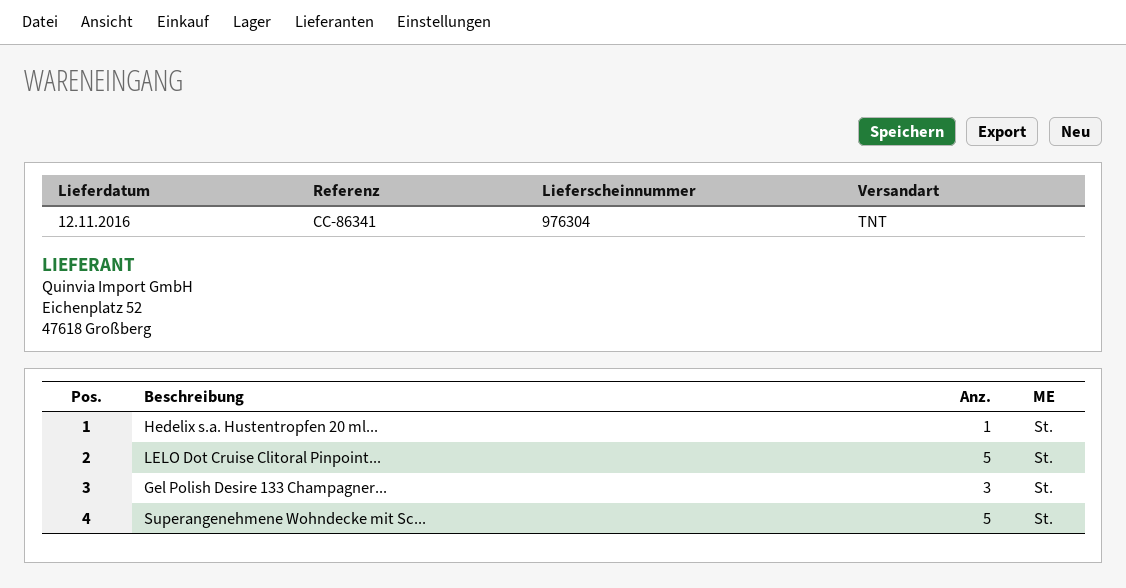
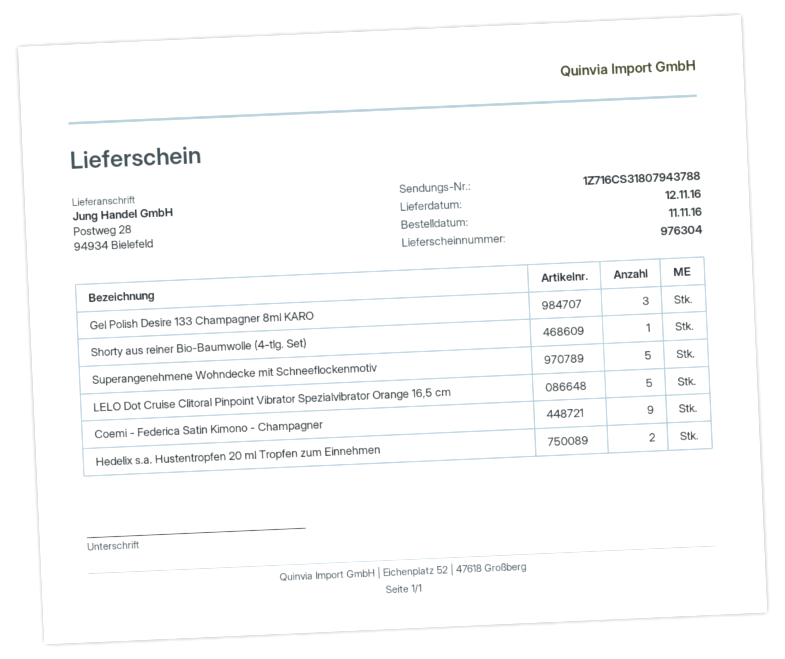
Hedelix s.a. Hustentropfen 20 ml...: 1 -> 2
Shorty aus reiner Bio-Baumwolle (4-tlg. Set): none -> 1
Coemi - Federica Satin Kimono - Champagner: none -> 9

